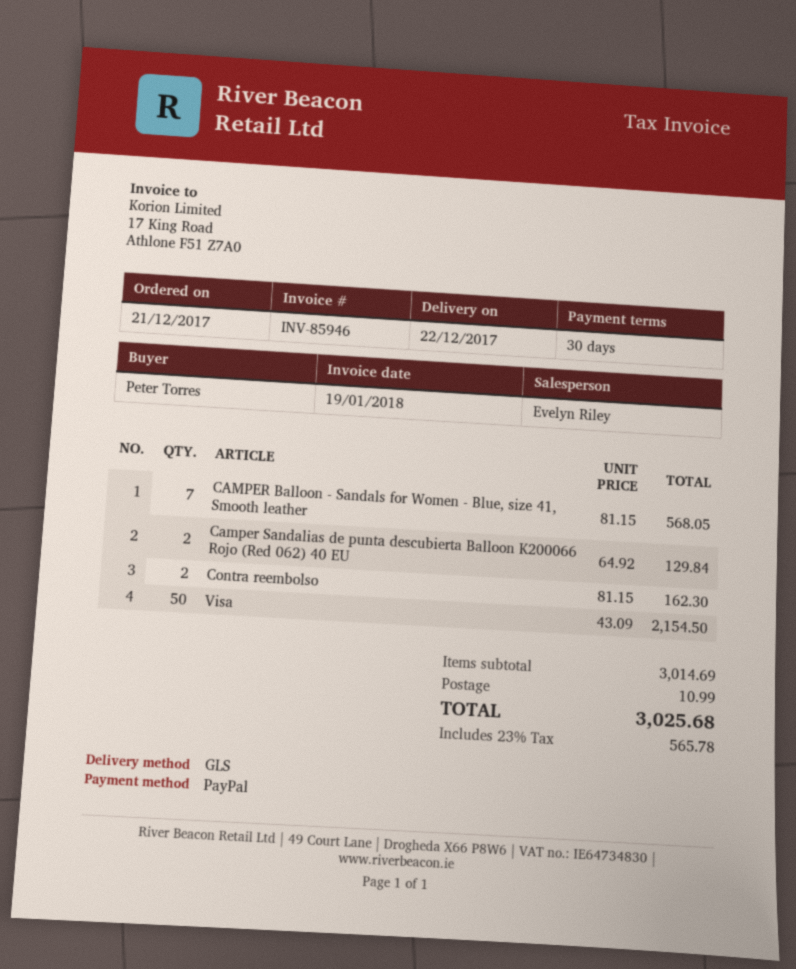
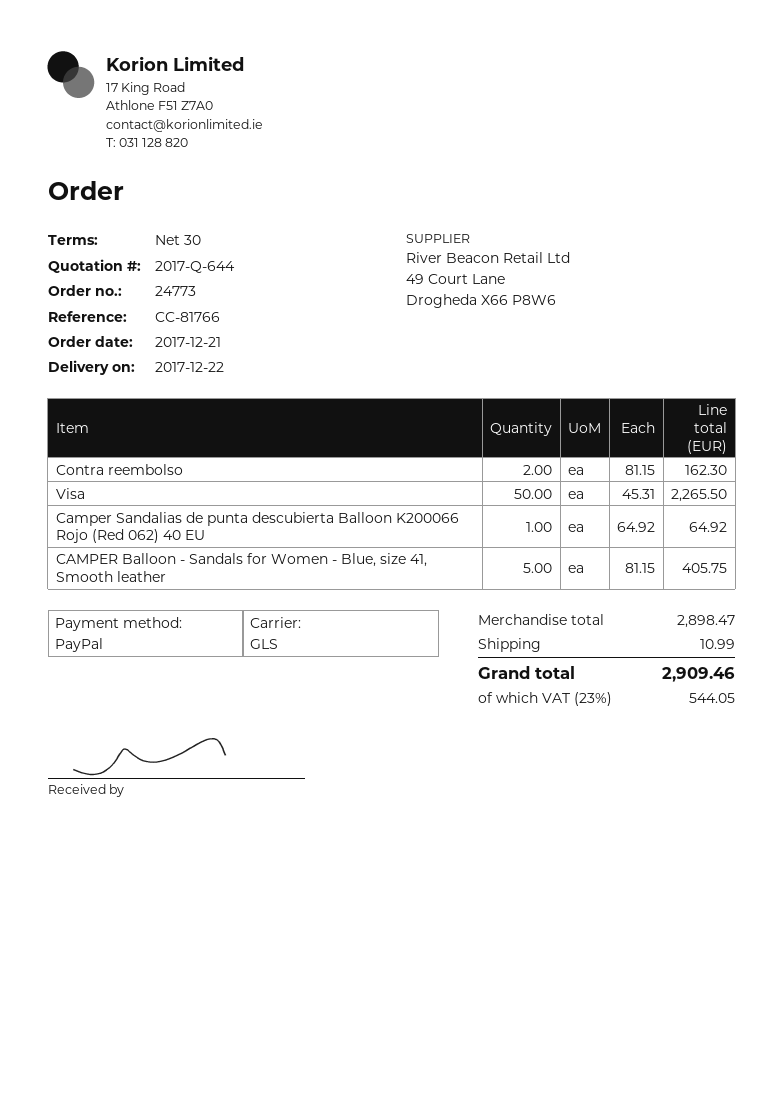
CAMPER Balloon - Sandals for Women - Blue, size 41, Smooth leather: 7 x 81.15 = 568.05 -> 5 x 81.15 = 405.75
Camper Sandalias de punta descubierta Balloon K200066 Rojo (Red 062) 40 EU: 2 x 64.92 = 129.84 -> 1 x 64.92 = 64.92
Visa: 50 x 43.09 = 2154.50 -> 50 x 45.31 = 2265.50
subtotal: 3014.69 -> 2898.47
tax: 23% = 565.78 -> 23% = 544.05
total: 3025.68 -> 2909.46

